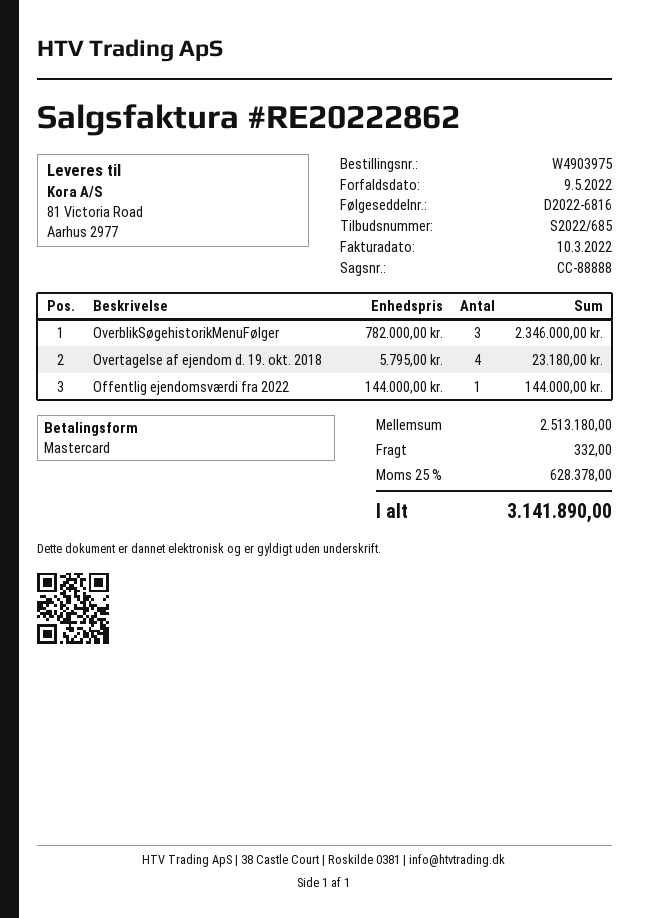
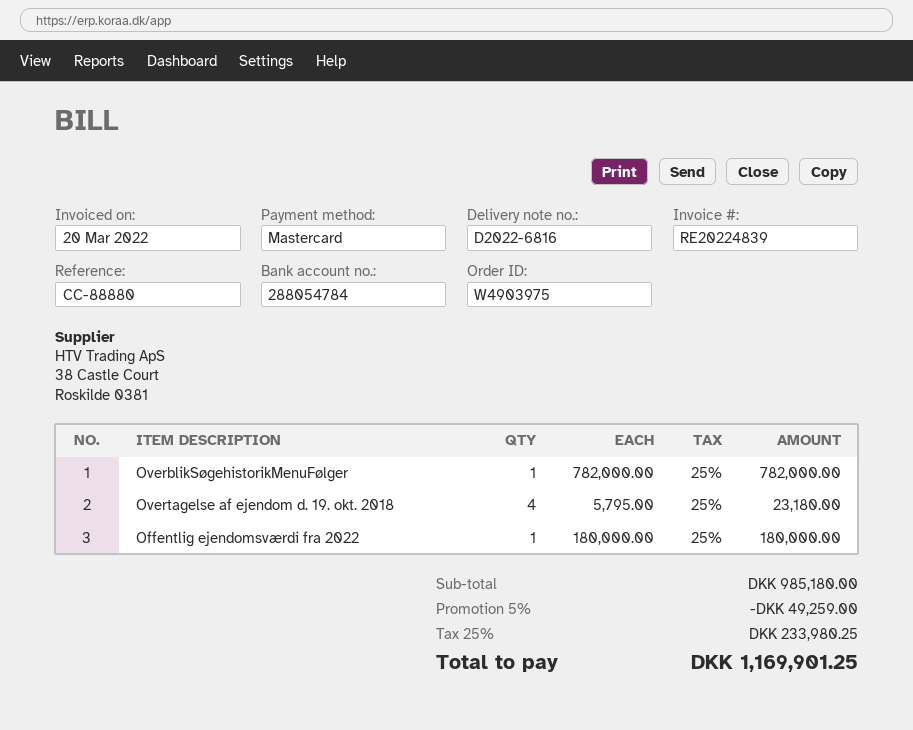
invoice number: RE20222862 -> RE20224839
invoice date: 2022-03-10 -> 2022-03-20
reference: CC-88888 -> CC-88880
OverblikSøgehistorikMenuFølger: 3 x 782000.00 = 2346000.00 -> 1 x 782000.00 = 782000.00
Offentlig ejendomsværdi fra 2022: 1 x 144000.00 = 144000.00 -> 1 x 180000.00 = 180000.00
subtotal: 2513180.00 -> 985180.00
discount: none -> 5% = 49259.00
shipping: 332.00 -> none
tax: 25% = 628378.00 -> 25% = 233980.25
total: 3141890.00 -> 1169901.25

